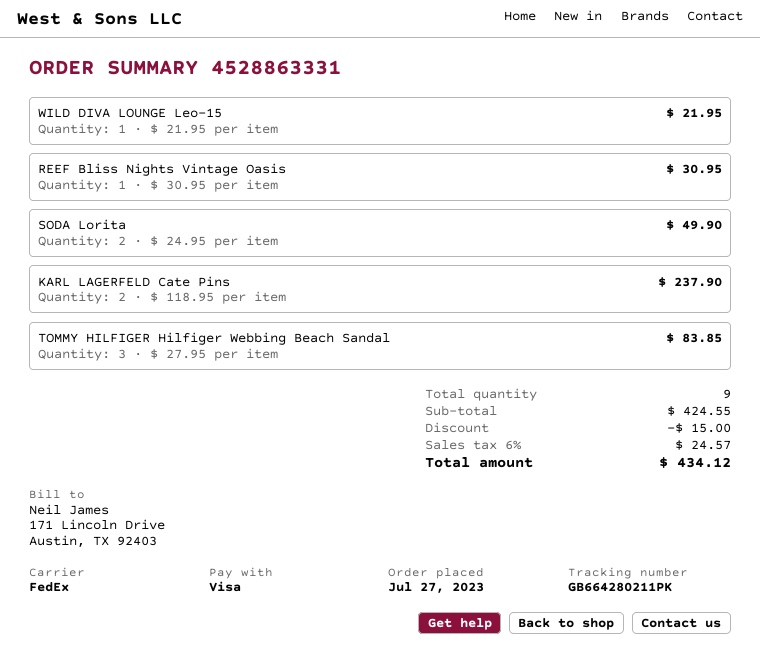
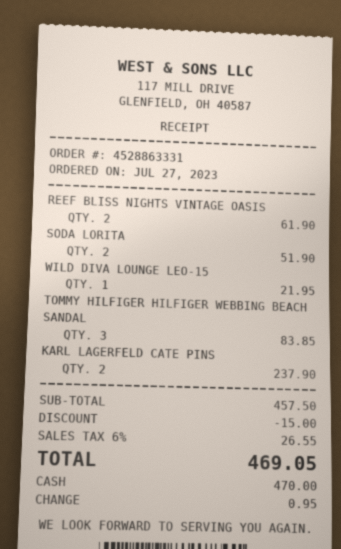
payment method: Visa -> cash
REEF Bliss Nights Vintage Oasis: 1 for 30.95 -> 2 for 61.90
SODA Lorita: 2 for 49.90 -> 2 for 51.90
subtotal: 424.55 -> 457.50
tax: 6% = 24.57 -> 6% = 26.55
total: 434.12 -> 469.05

